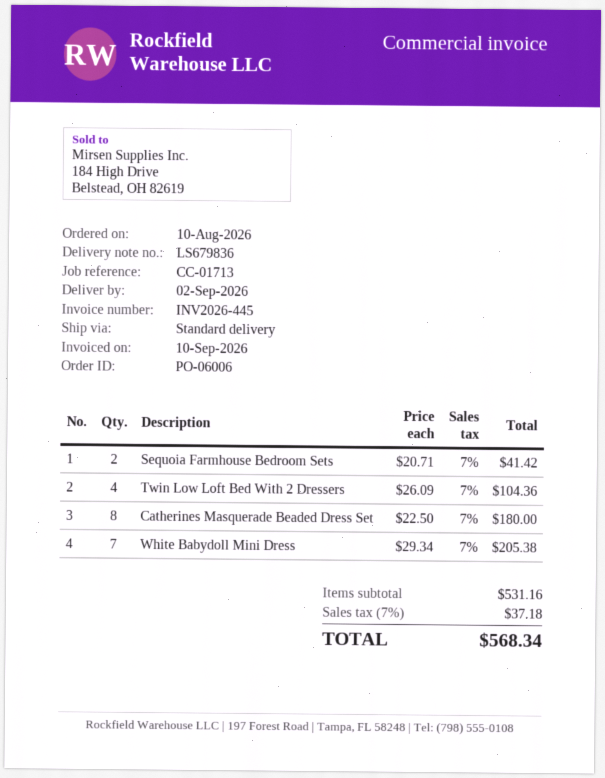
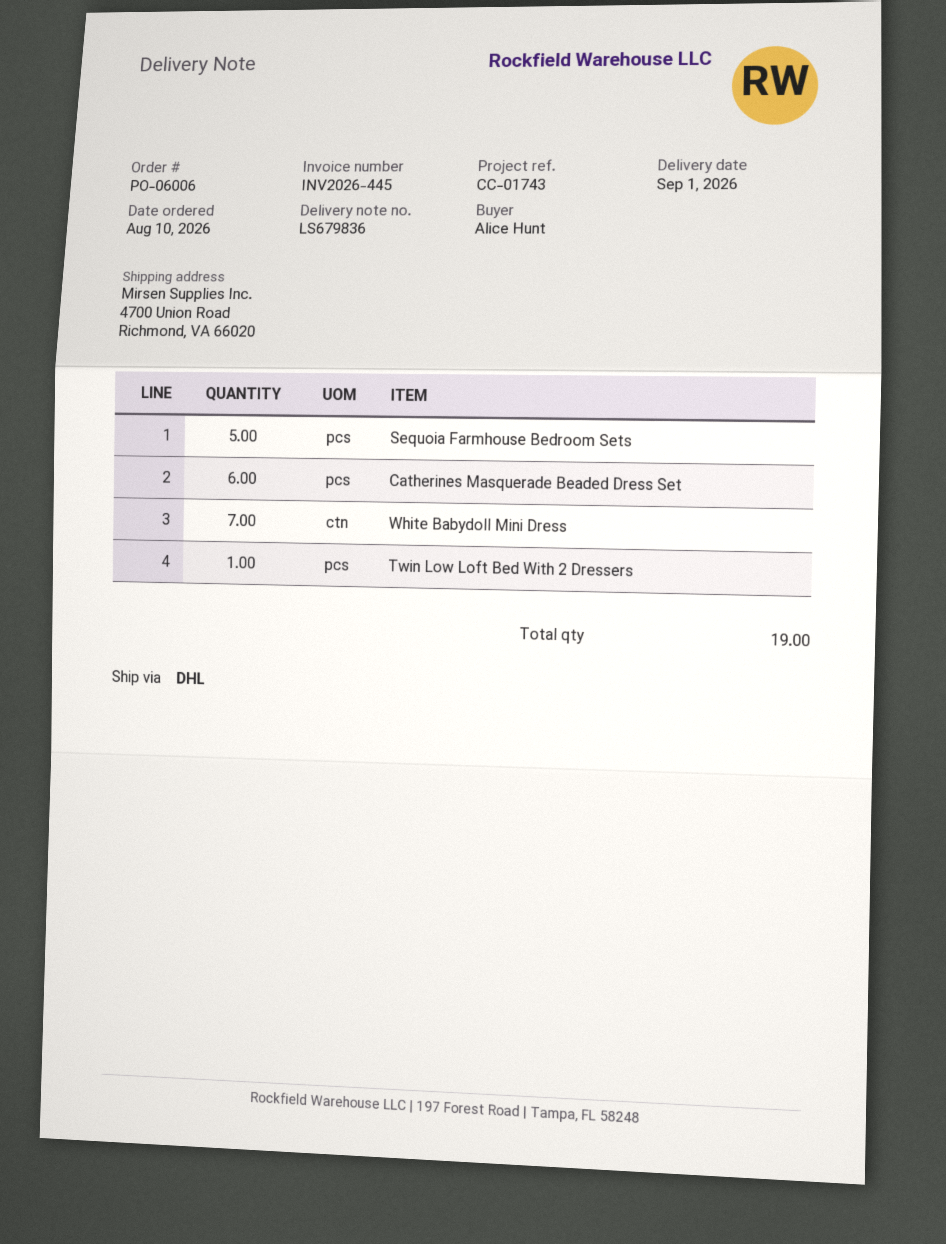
delivery date: 2026-09-02 -> 2026-09-01
reference: CC-01713 -> CC-01743
shipping method: standard -> DHL
Sequoia Farmhouse Bedroom Sets: 2 -> 5
Twin Low Loft Bed With 2 Dressers: 4 -> 1
Catherines Masquerade Beaded Dress Set: 8 -> 6

